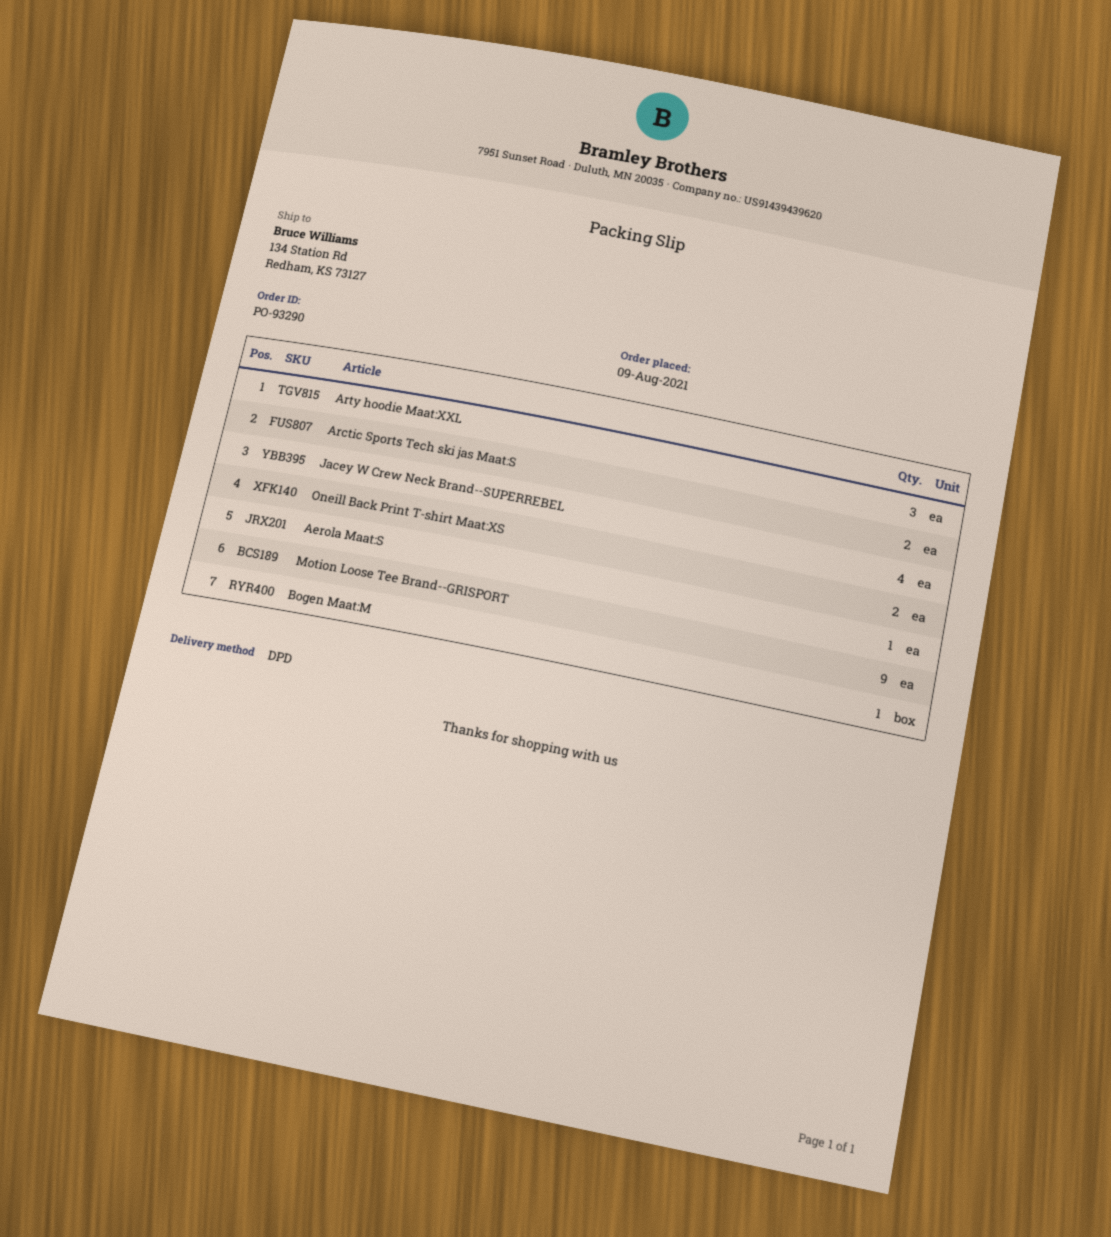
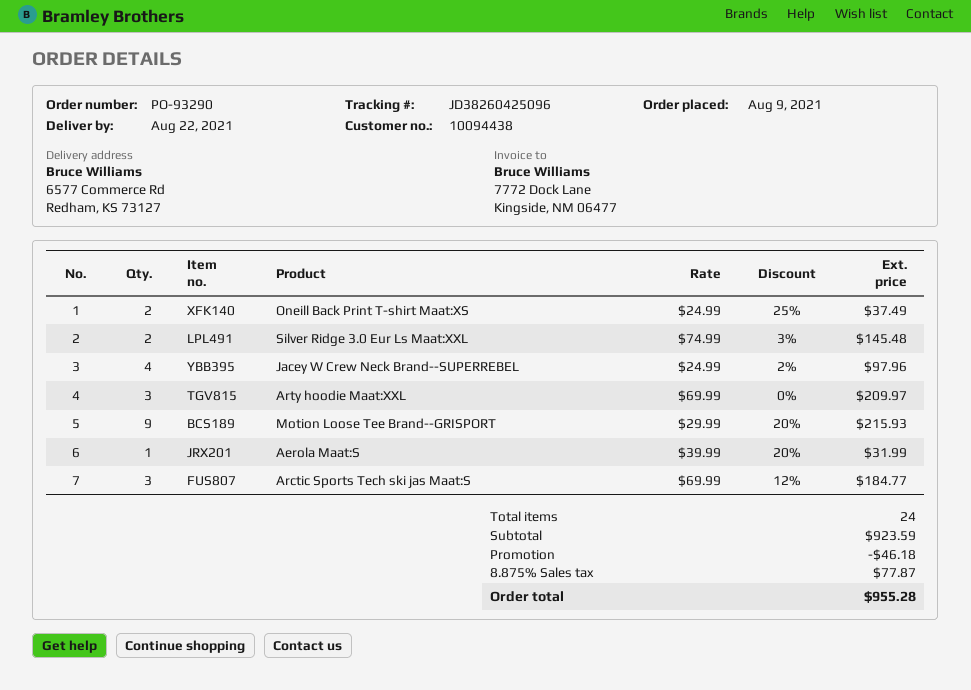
ship to: 134 Station Rd, Redham, KS 73127 -> 6577 Commerce Rd, Redham, KS 73127
Arctic Sports Tech ski jas Maat:S: 2 -> 3
Bogen Maat:M: 1 -> none
Silver Ridge 3.0 Eur Ls Maat:XXL: none -> 2

